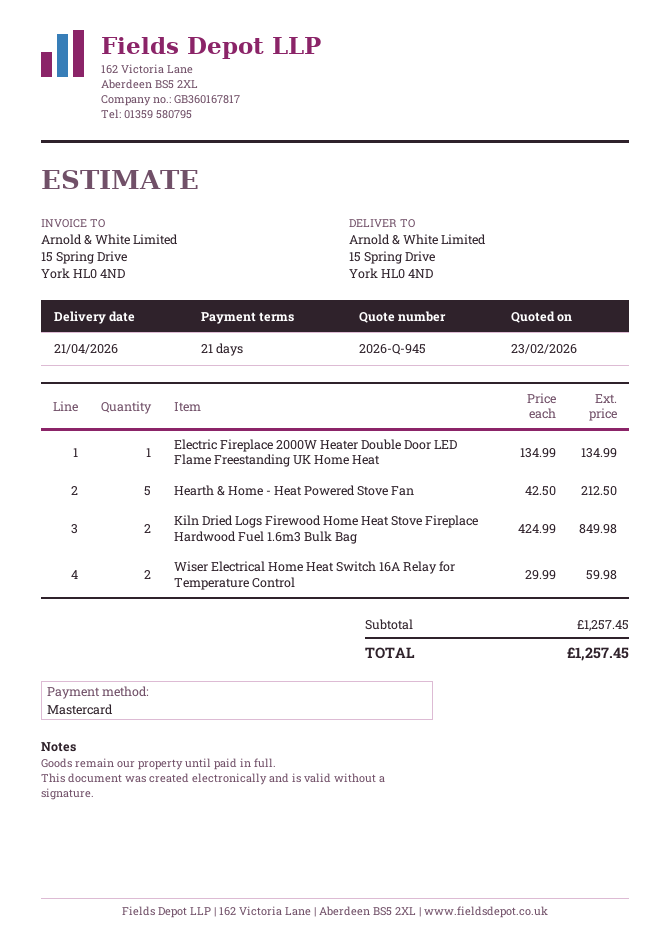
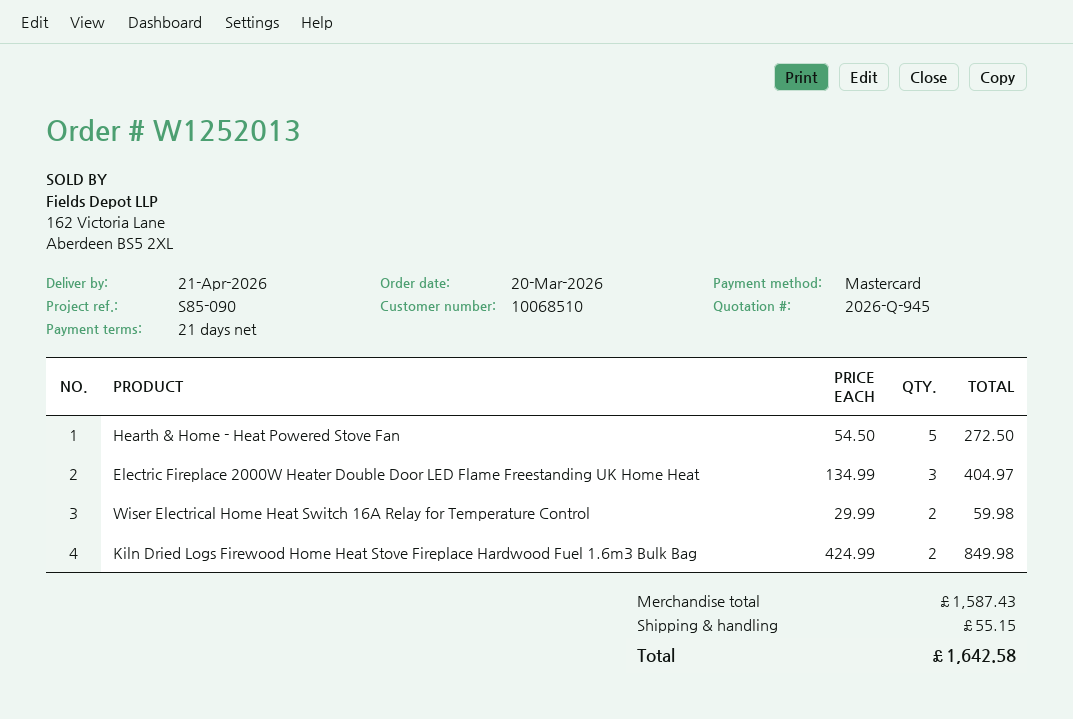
Electric Fireplace 2000W Heater Double Door LED Flame Freestanding UK Home Heat: 1 x 134.99 = 134.99 -> 3 x 134.99 = 404.97
Hearth & Home - Heat Powered Stove Fan: 5 x 42.50 = 212.50 -> 5 x 54.50 = 272.50
subtotal: 1257.45 -> 1587.43
shipping: none -> 55.15
total: 1257.45 -> 1642.58

